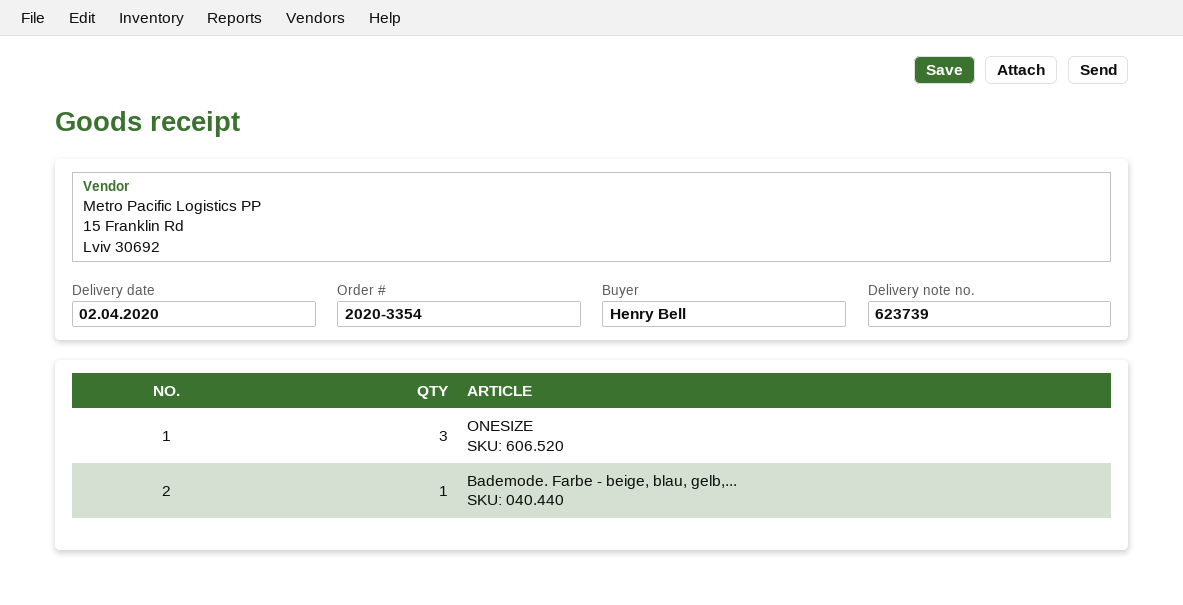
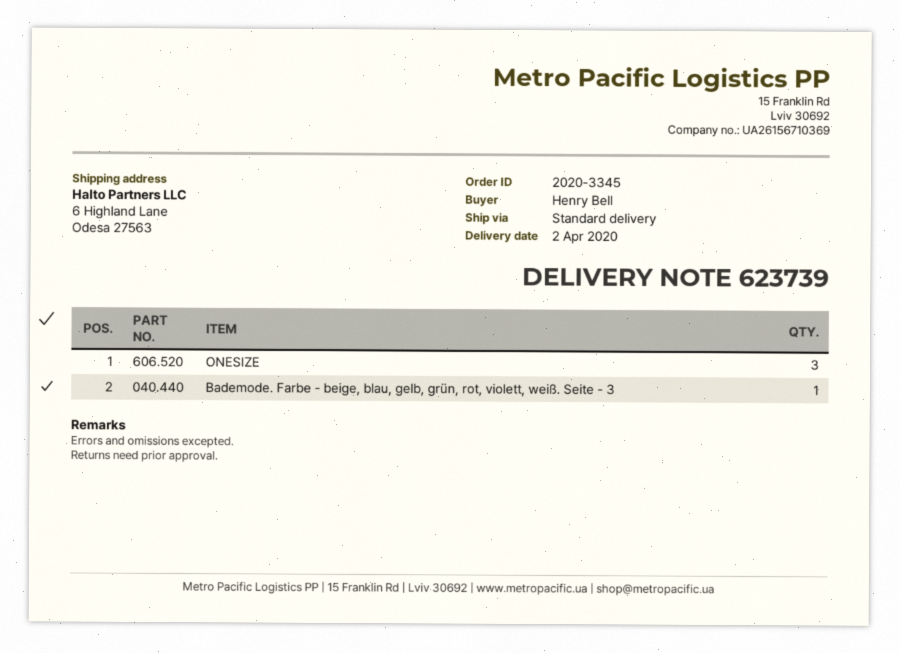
order number: 2020-3354 -> 2020-3345

